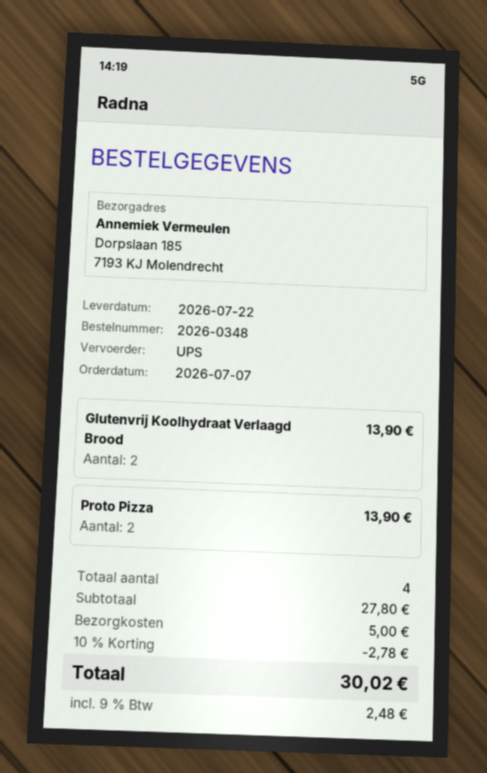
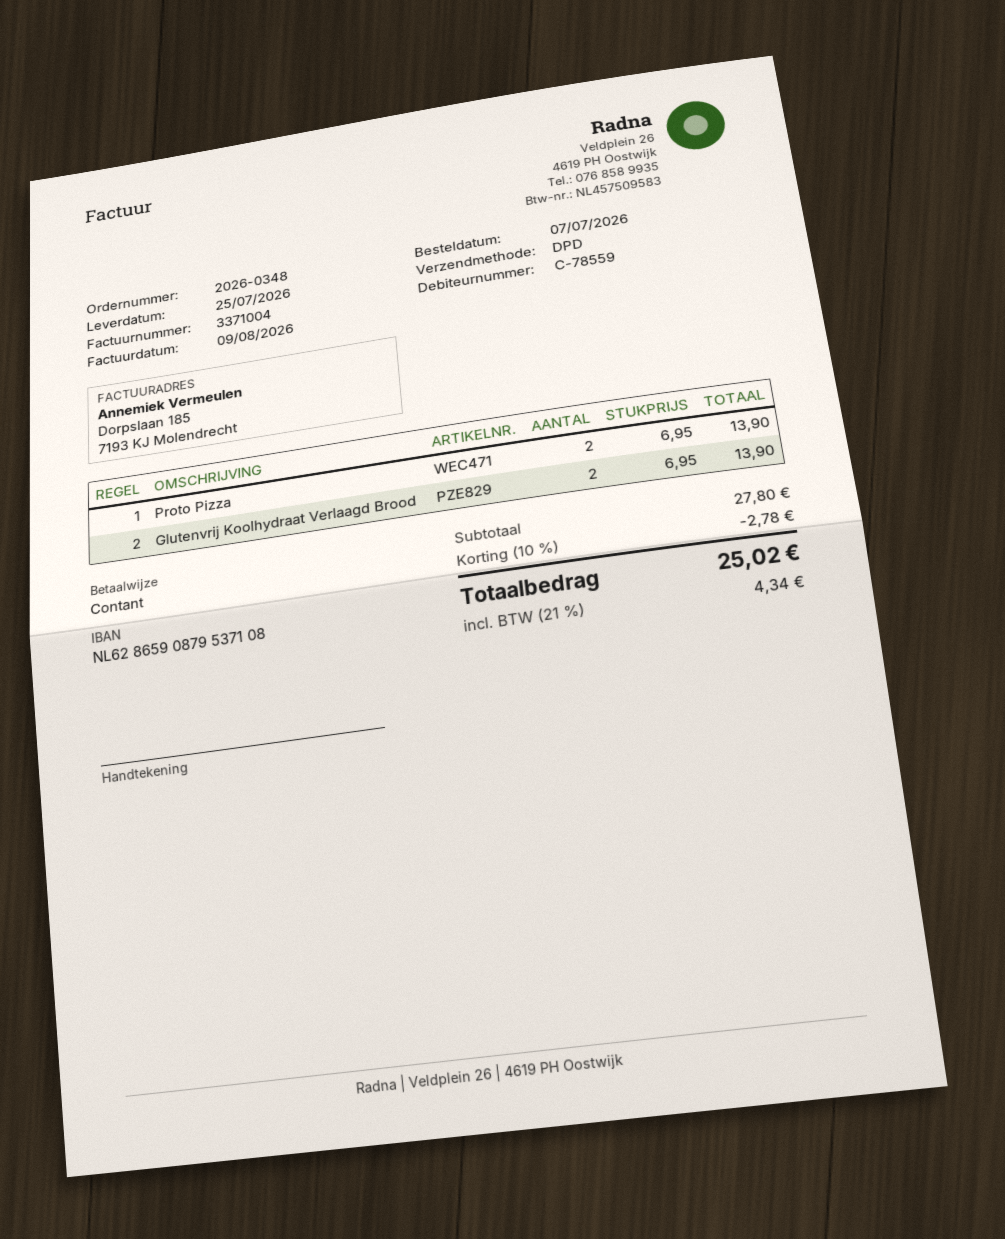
delivery date: 2026-07-22 -> 2026-07-25
shipping method: UPS -> DPD
shipping: 5.00 -> none
tax: 9% = 2.48 -> 21% = 4.34
total: 30.02 -> 25.02

